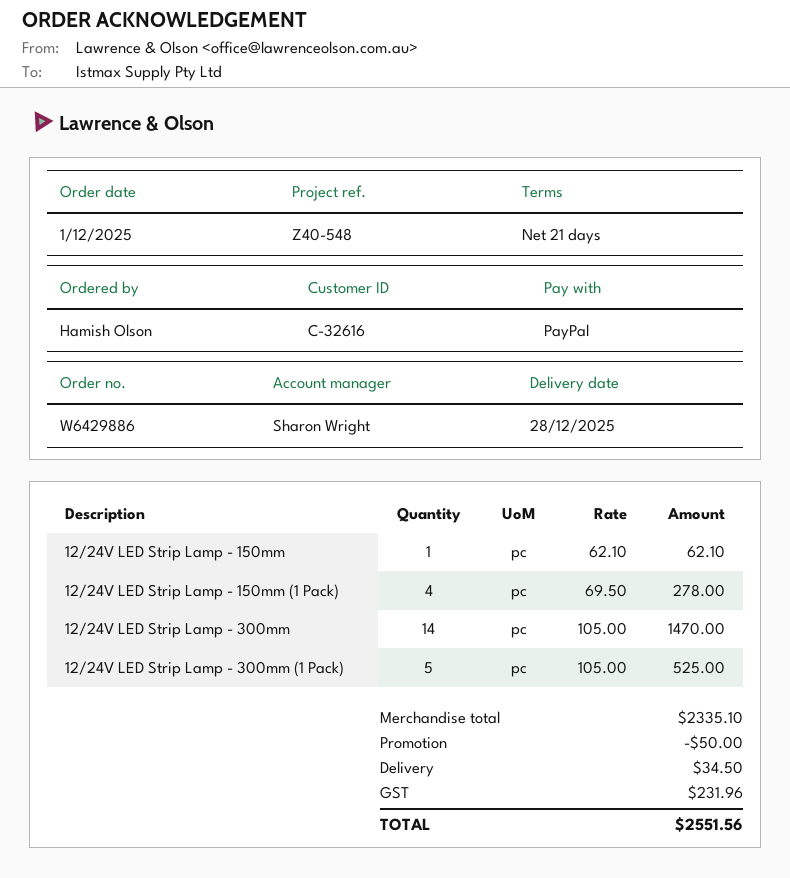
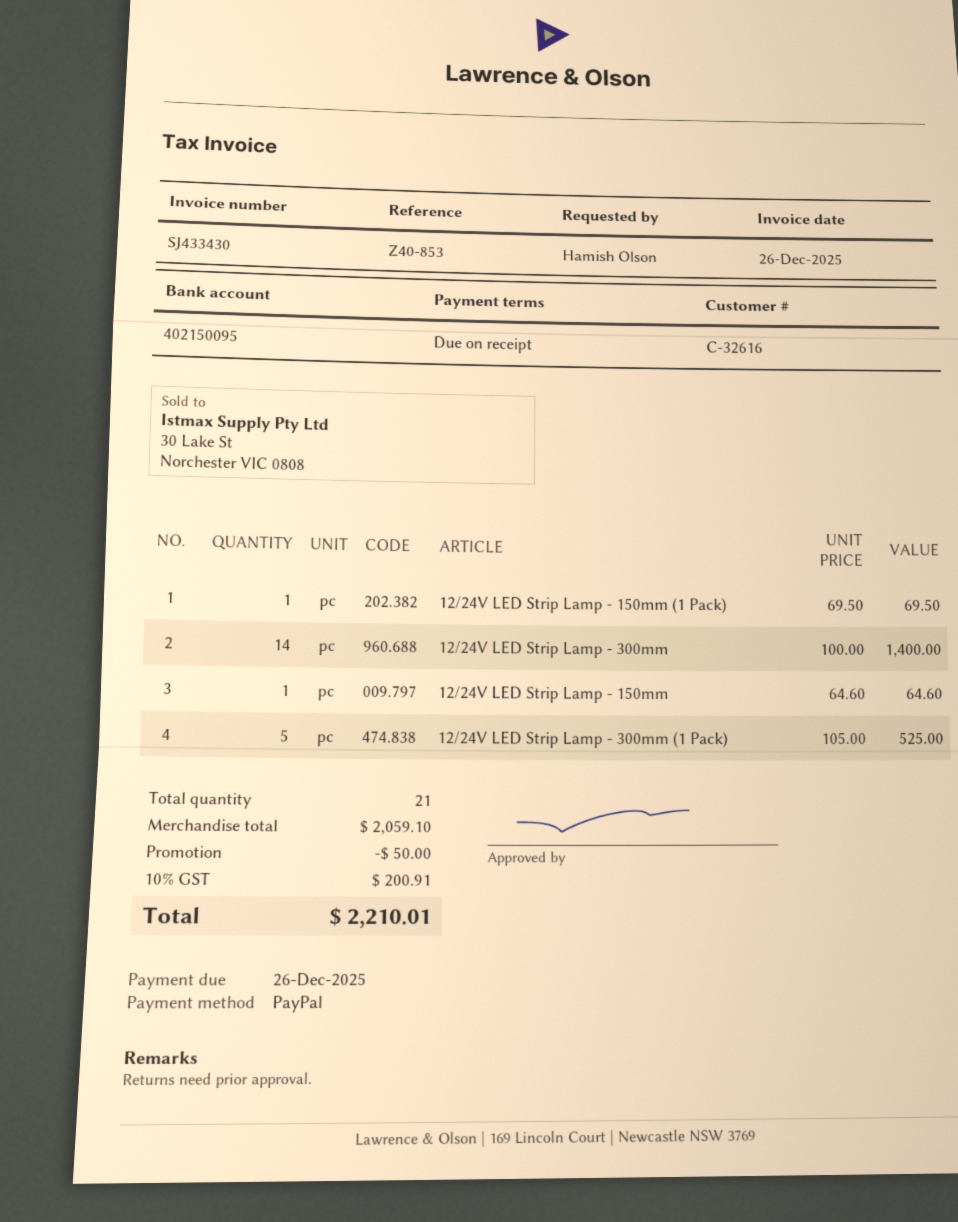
payment terms: 21 days -> on receipt
reference: Z40-548 -> Z40-853
12/24V LED Strip Lamp - 150mm: 1 x 62.10 = 62.10 -> 1 x 64.60 = 64.60
12/24V LED Strip Lamp - 150mm (1 Pack): 4 x 69.50 = 278.00 -> 1 x 69.50 = 69.50
12/24V LED Strip Lamp - 300mm: 14 x 105.00 = 1470.00 -> 14 x 100.00 = 1400.00
subtotal: 2335.10 -> 2059.10
shipping: 34.50 -> none
tax: 231.96 -> 200.91
total: 2551.56 -> 2210.01

